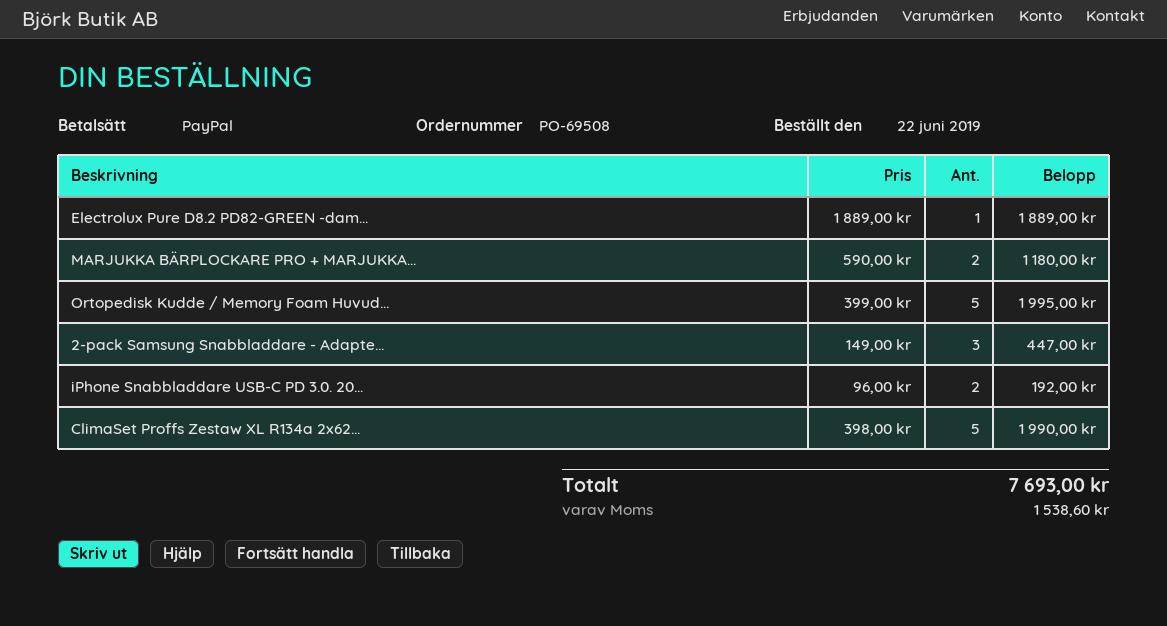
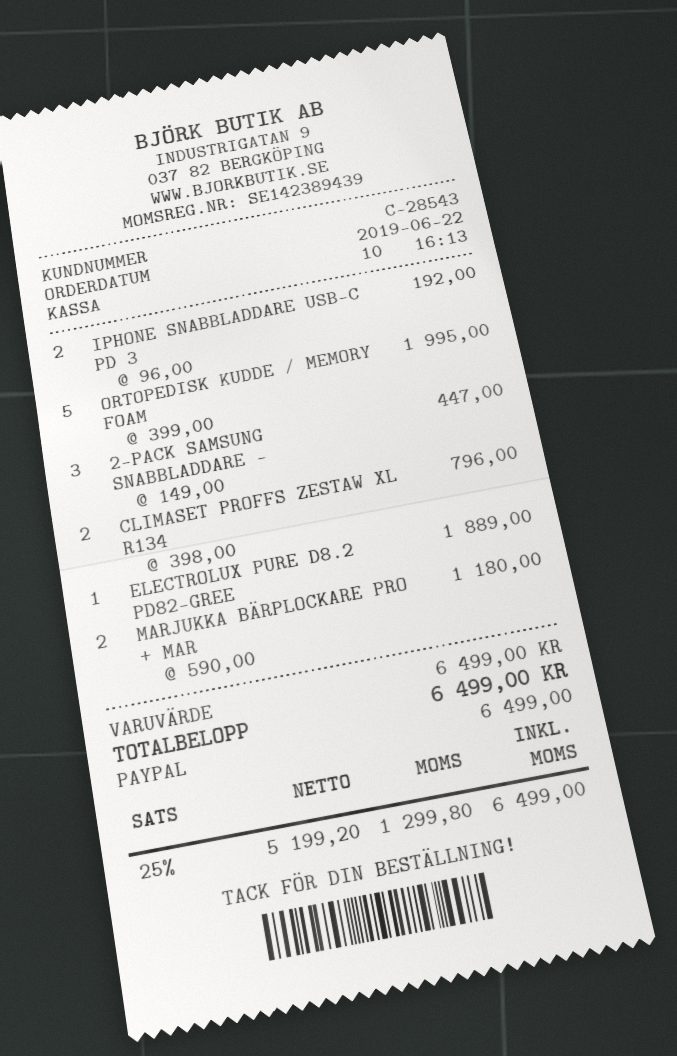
ClimaSet Proffs Zestaw XL R134a 2x62...: 5 x 398.00 = 1990.00 -> 2 x 398.00 = 796.00
tax: 1538.60 -> 1299.80
total: 7693.00 -> 6499.00

